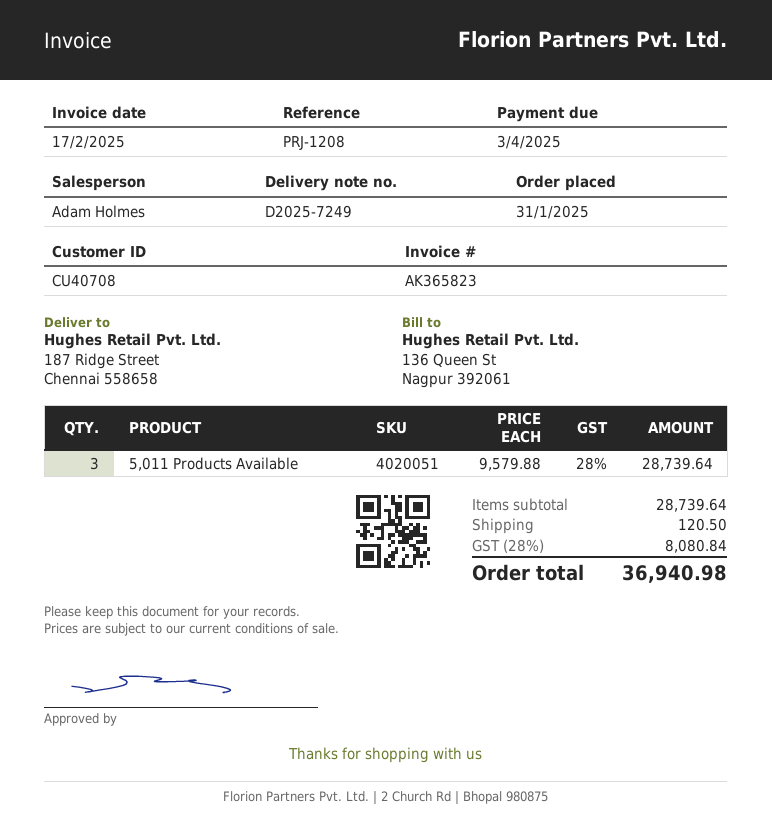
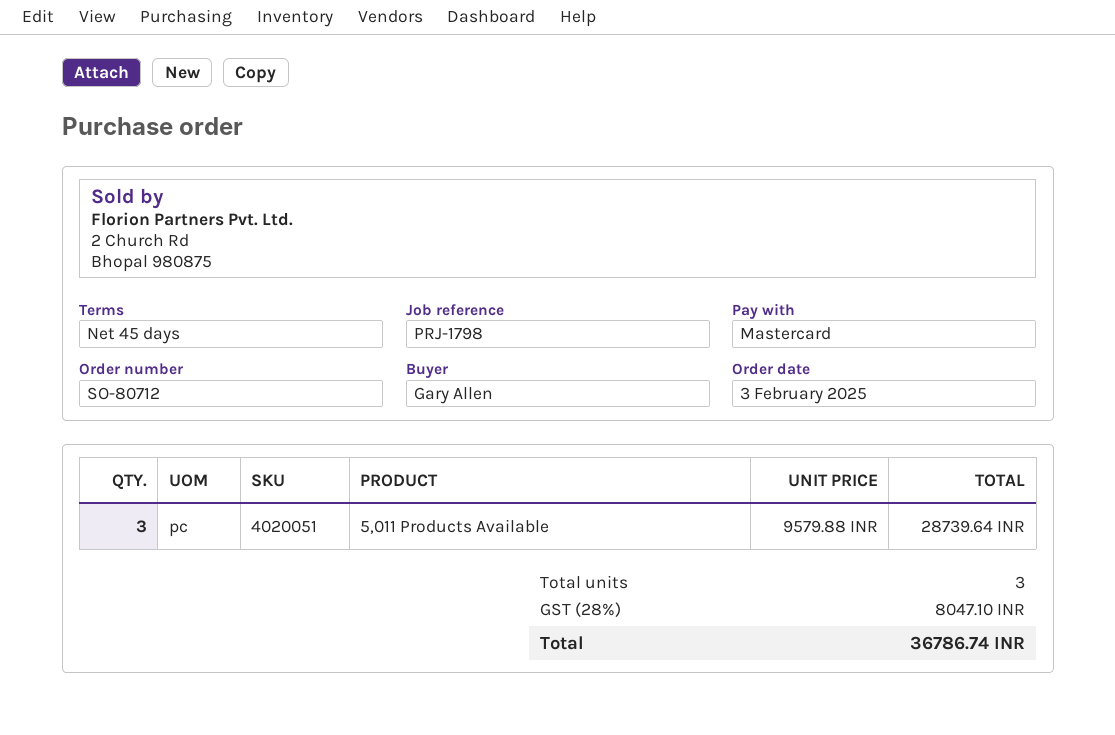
order date: 2025-01-31 -> 2025-02-03
reference: PRJ-1208 -> PRJ-1798
shipping: 120.50 -> none
tax: 28% = 8080.84 -> 28% = 8047.10
total: 36940.98 -> 36786.74

